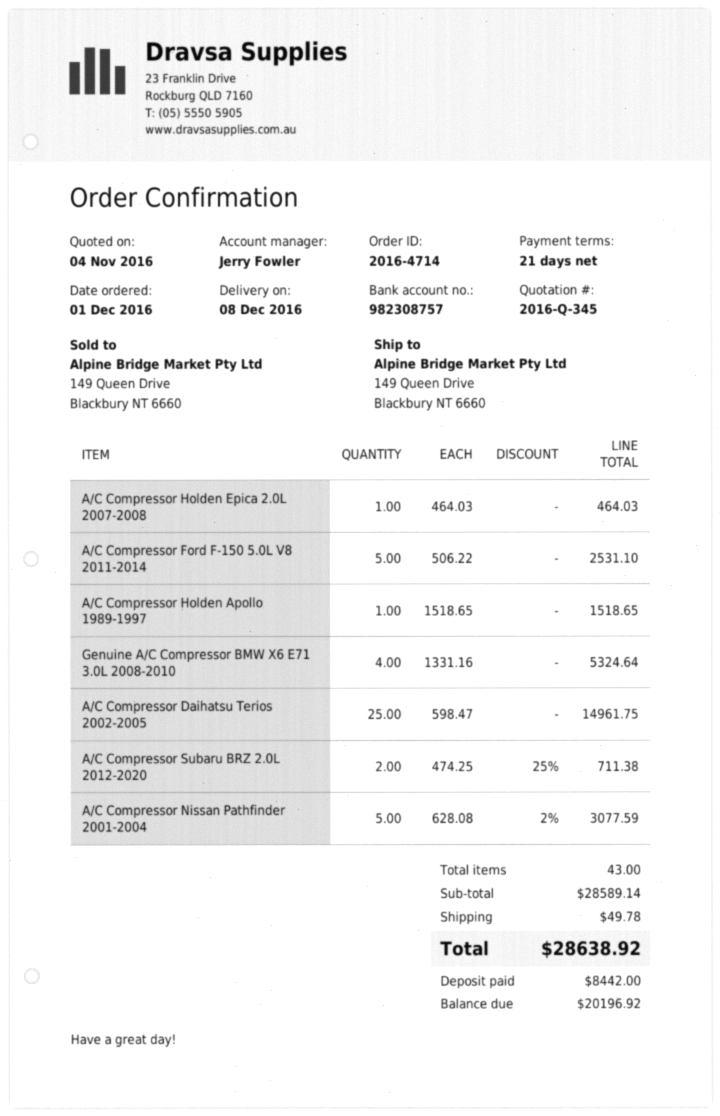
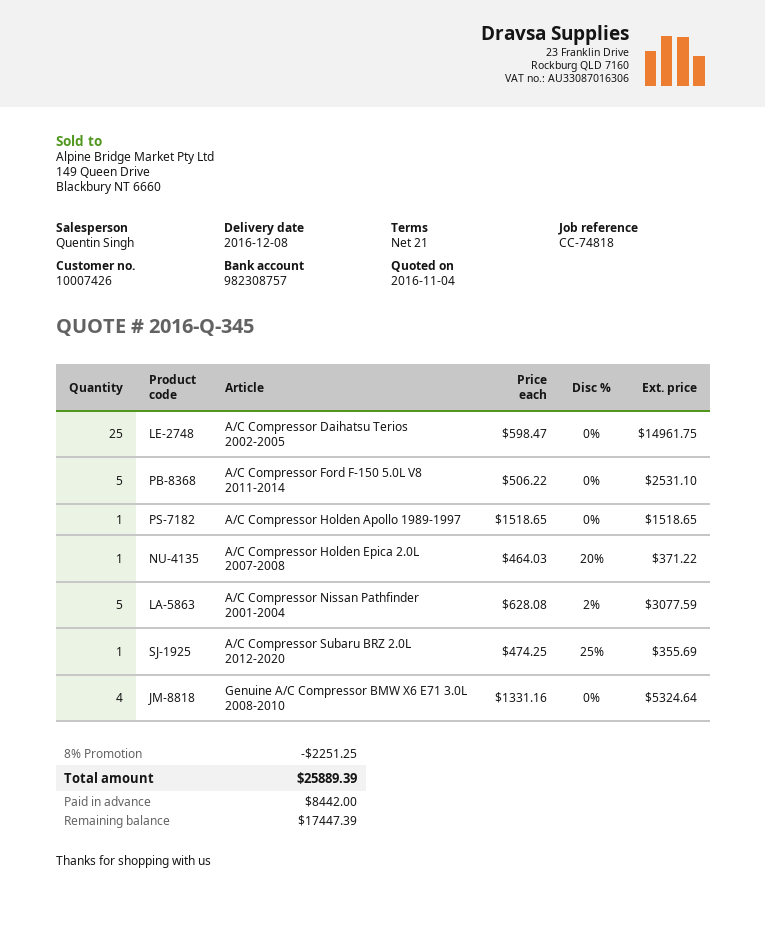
sales rep: Jerry Fowler -> Quentin Singh
A/C Compressor Holden Epica 2.0L 2007-2008: 1 x 464.03 = 464.03 -> 1 x 464.03 - 20% = 371.22
A/C Compressor Subaru BRZ 2.0L 2012-2020: 2 x 474.25 - 25% = 711.38 -> 1 x 474.25 - 25% = 355.69
discount: none -> 8% = 2251.25
shipping: 49.78 -> none
total: 28638.92 -> 25889.39
balance: 20196.92 -> 17447.39

